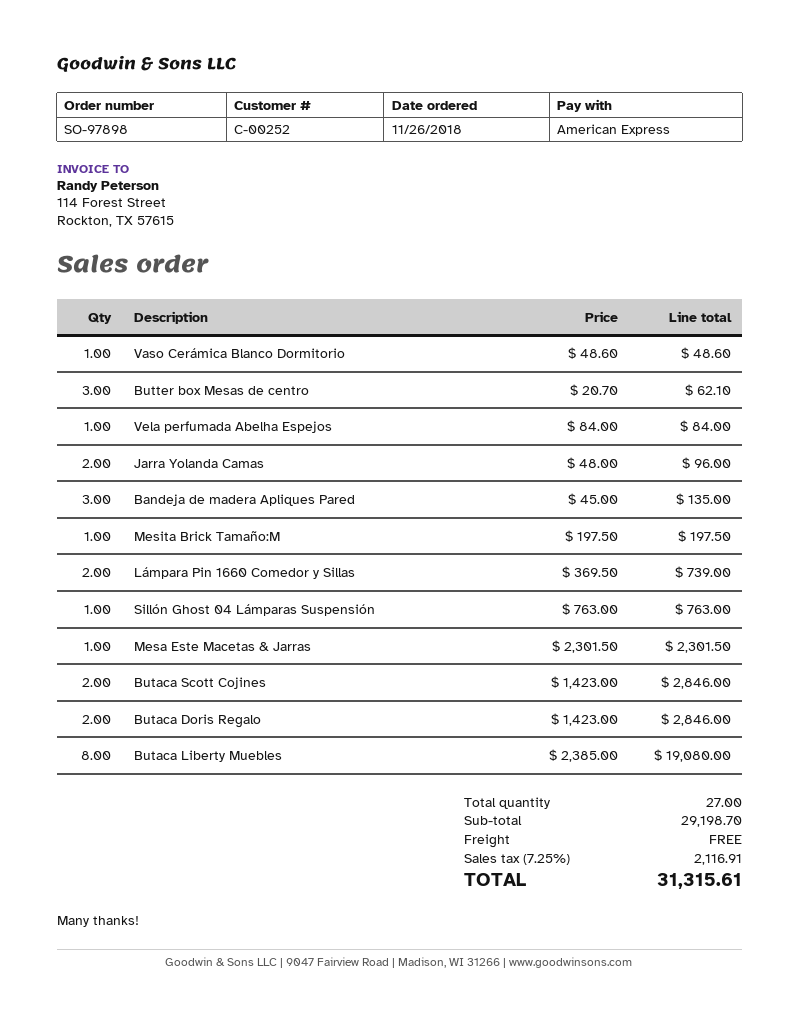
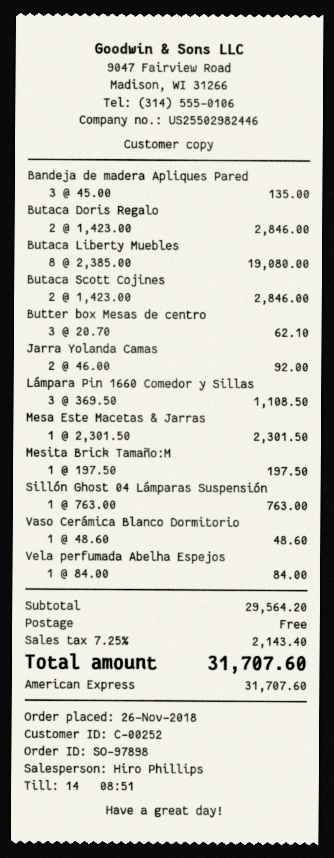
Jarra Yolanda Camas: 2 x 48.00 = 96.00 -> 2 x 46.00 = 92.00
Lámpara Pin 1660 Comedor y Sillas: 2 x 369.50 = 739.00 -> 3 x 369.50 = 1108.50
subtotal: 29198.70 -> 29564.20
tax: 7.25% = 2116.91 -> 7.25% = 2143.40
total: 31315.61 -> 31707.60

